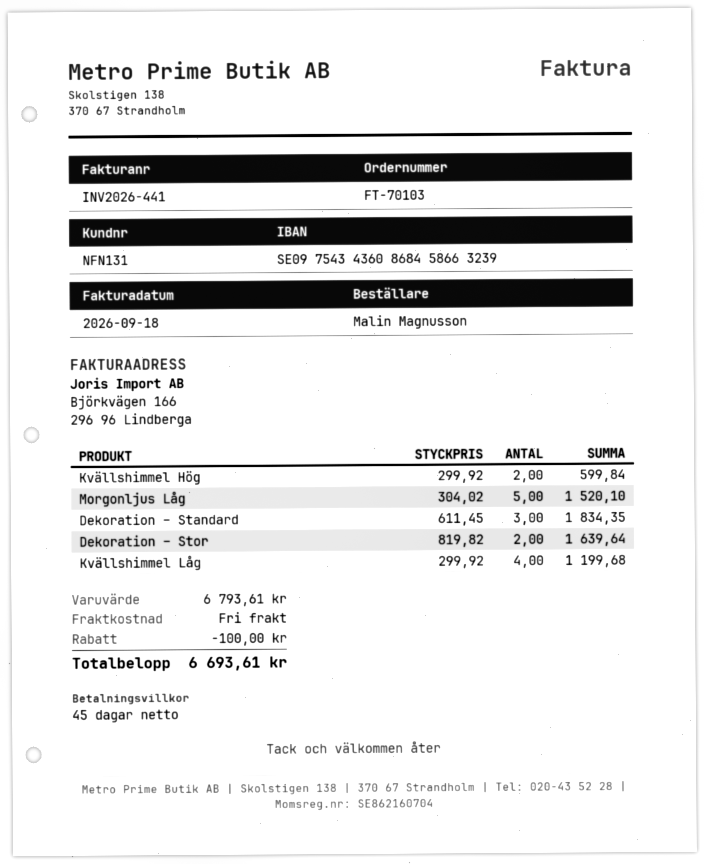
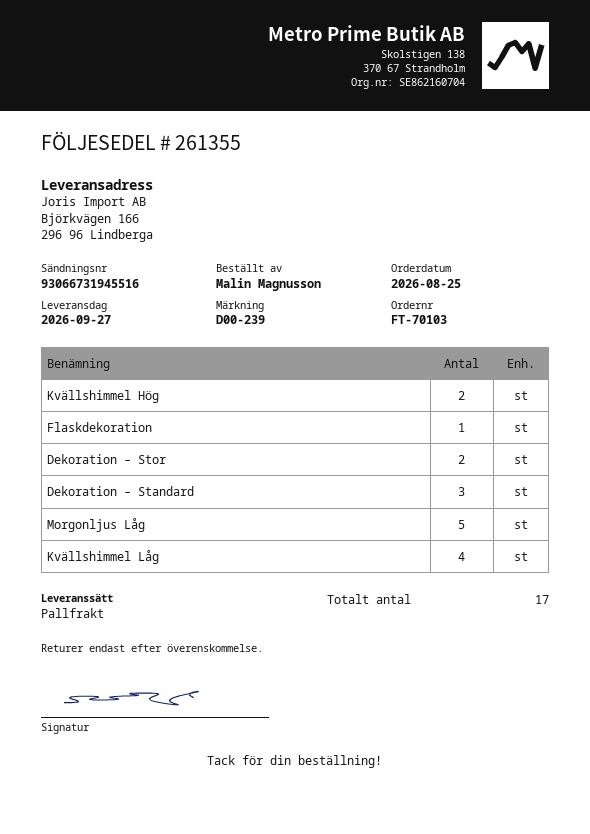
Flaskdekoration: none -> 1

